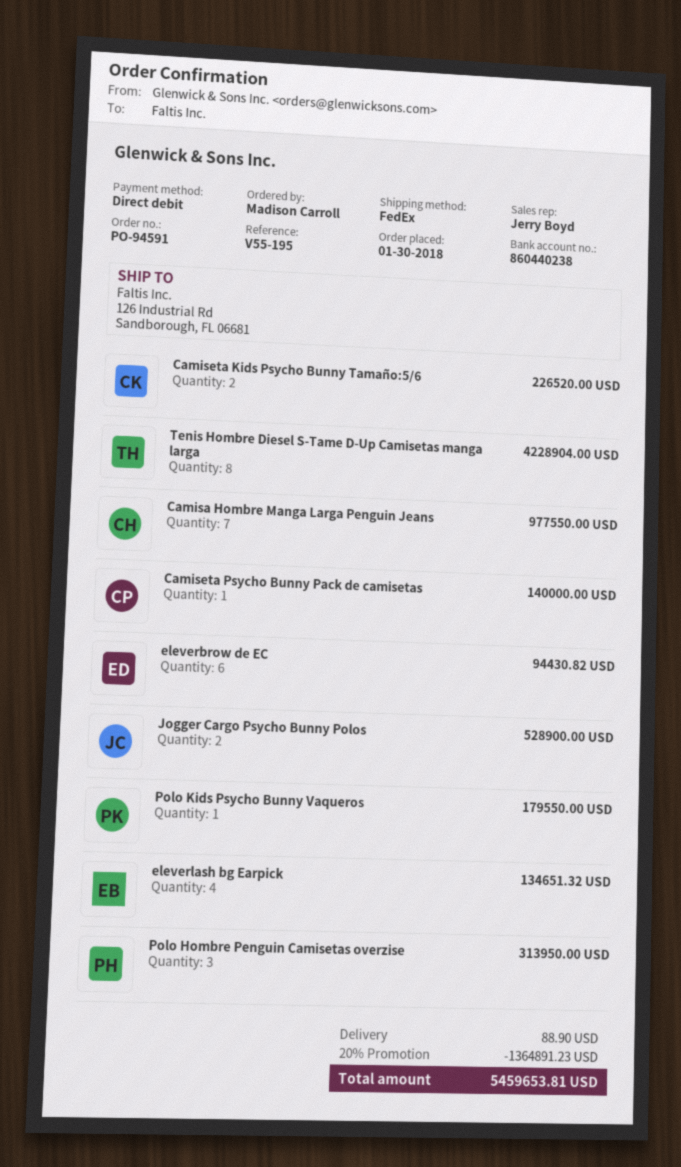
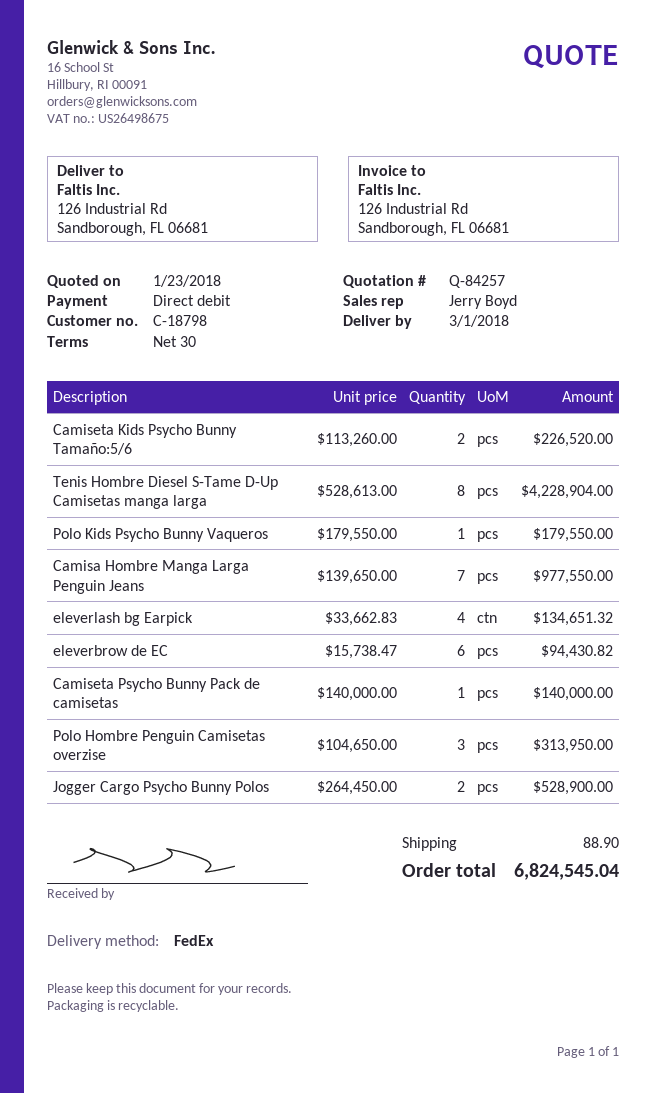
discount: 20% = 1364891.23 -> none
total: 5459653.81 -> 6824545.04

